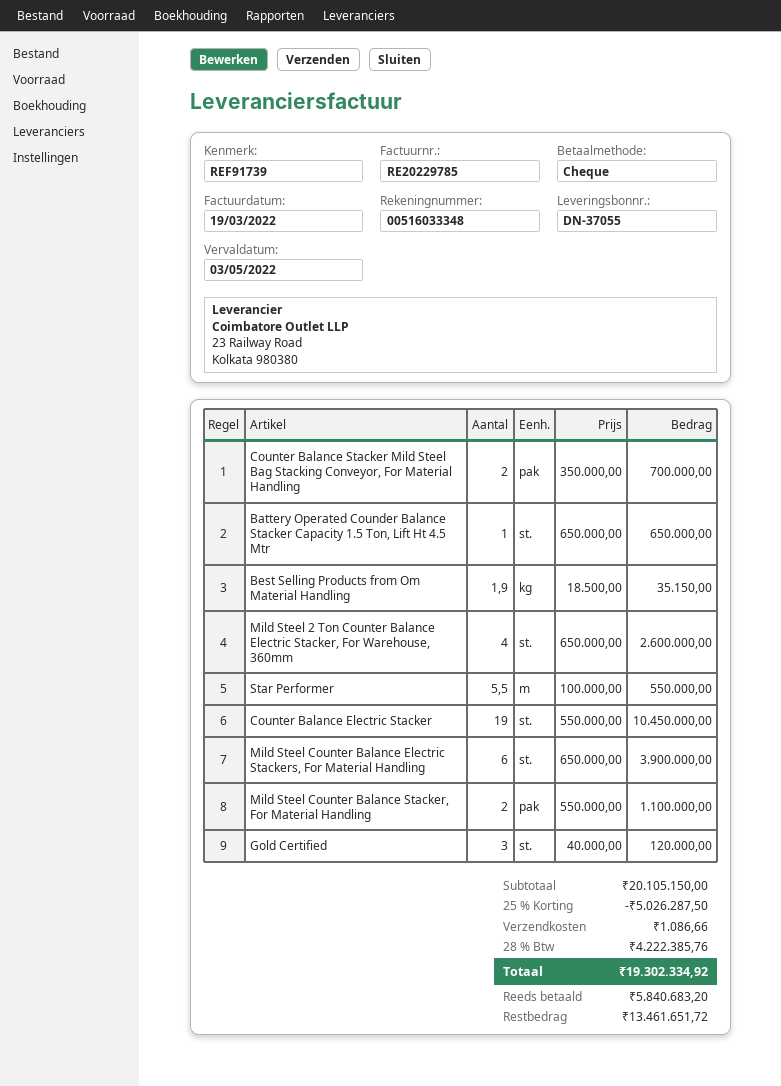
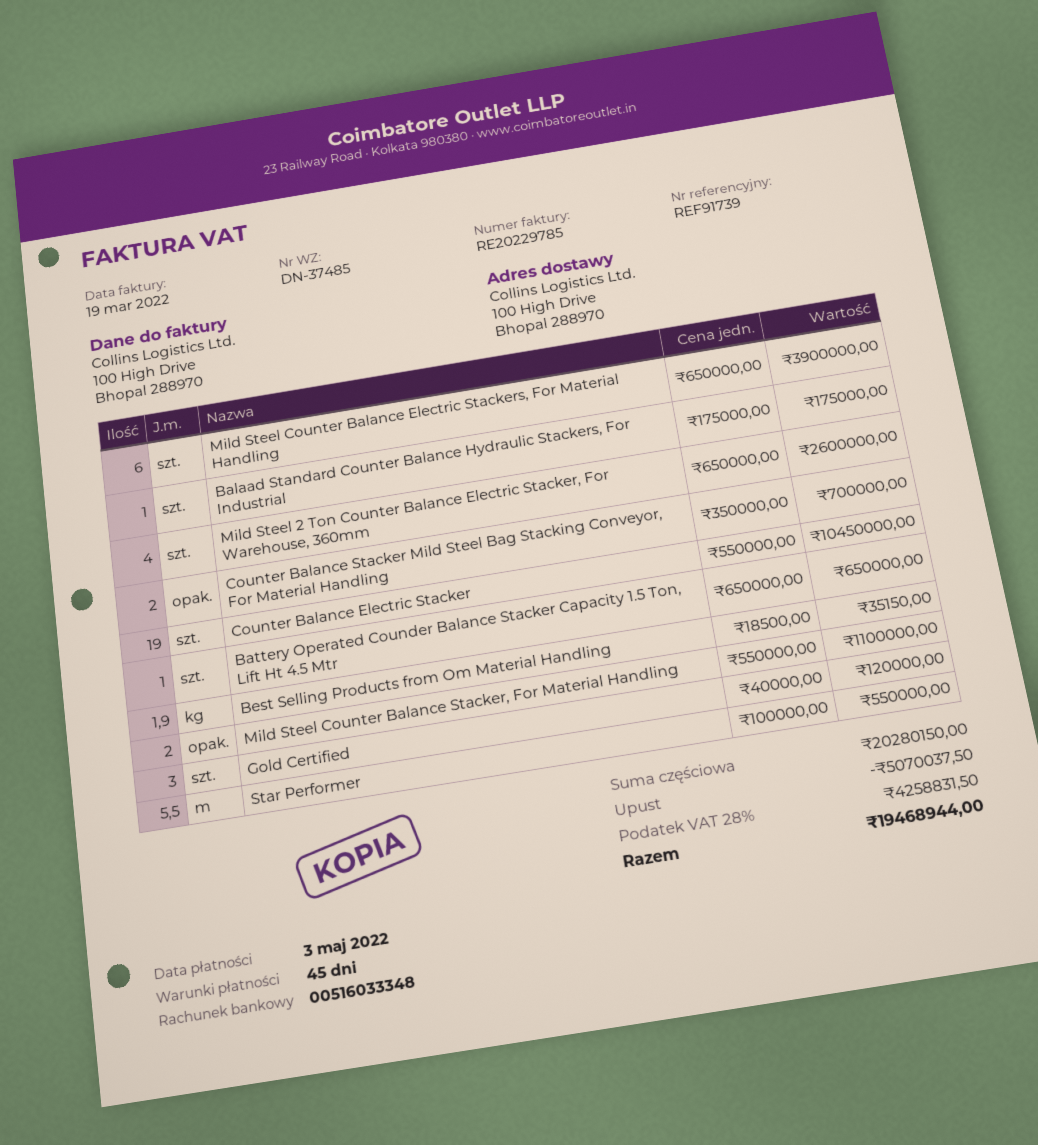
delivery note number: DN-37055 -> DN-37485
Balaad Standard Counter Balance Hydraulic Stackers, For Industrial: none -> 1 x 175000.00 = 175000.00
subtotal: 20105150.00 -> 20280150.00
discount: 5026287.50 -> 5070037.50
shipping: 1086.66 -> none
tax: 28% = 4222385.76 -> 28% = 4258831.50
total: 19302334.92 -> 19468944.00

